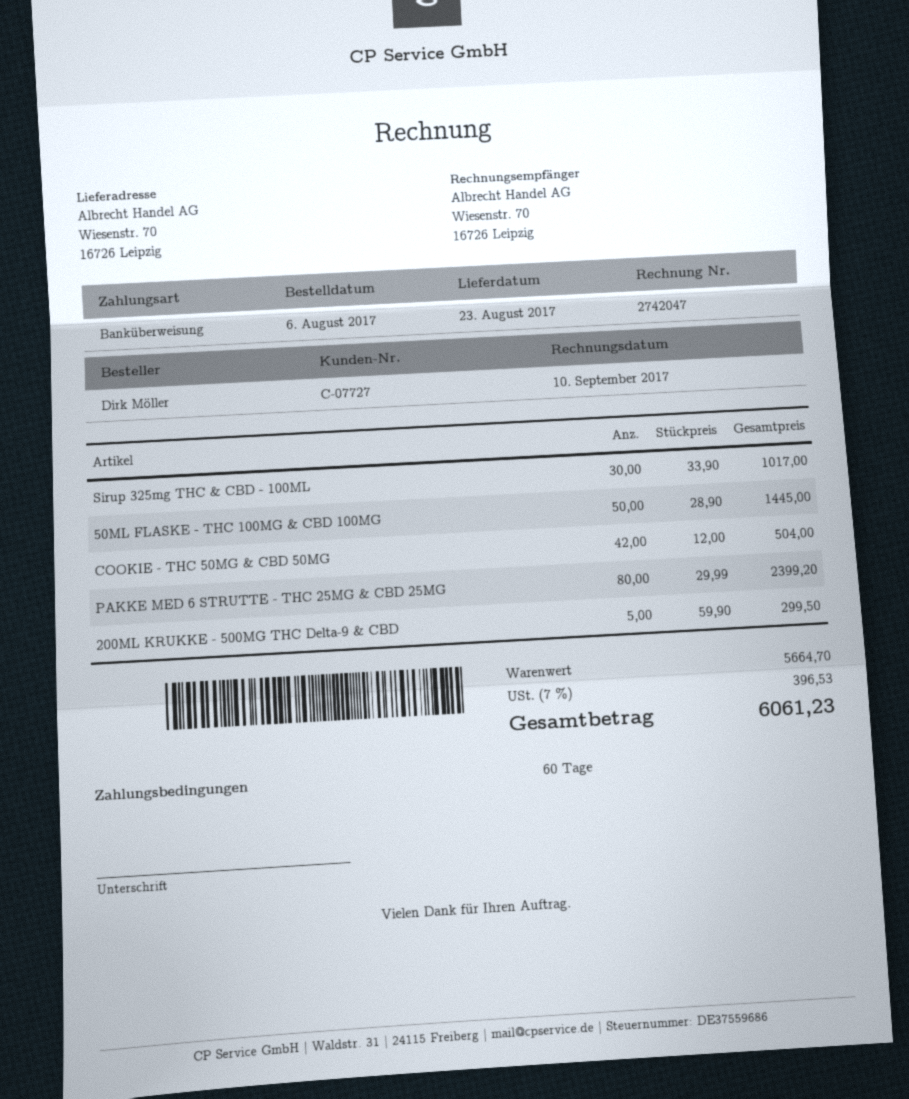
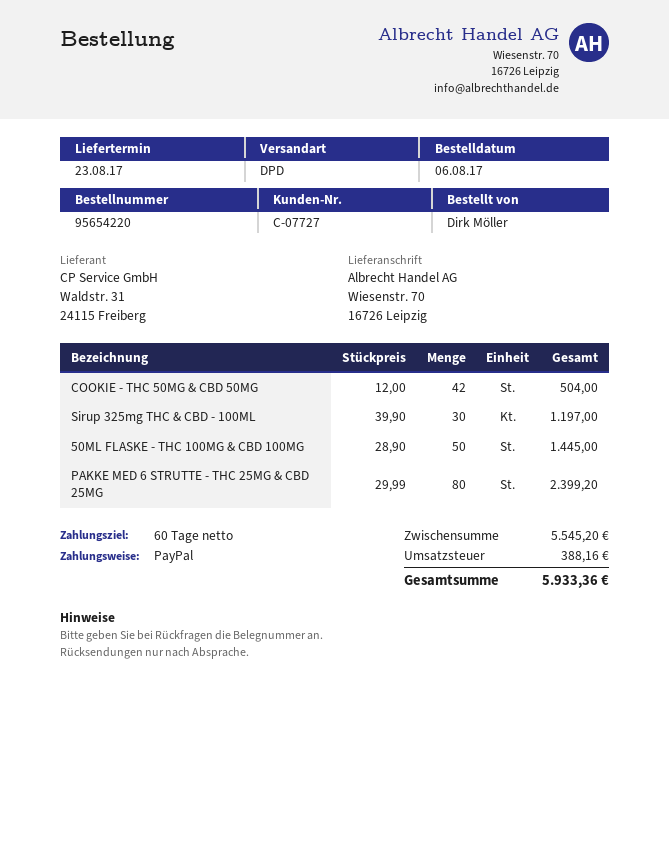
payment method: bank transfer -> PayPal
Sirup 325mg THC & CBD - 100ML: 30 x 33.90 = 1017.00 -> 30 x 39.90 = 1197.00
200ML KRUKKE - 500MG THC Delta-9 & CBD: 5 x 59.90 = 299.50 -> none
subtotal: 5664.70 -> 5545.20
tax: 396.53 -> 388.16
total: 6061.23 -> 5933.36

